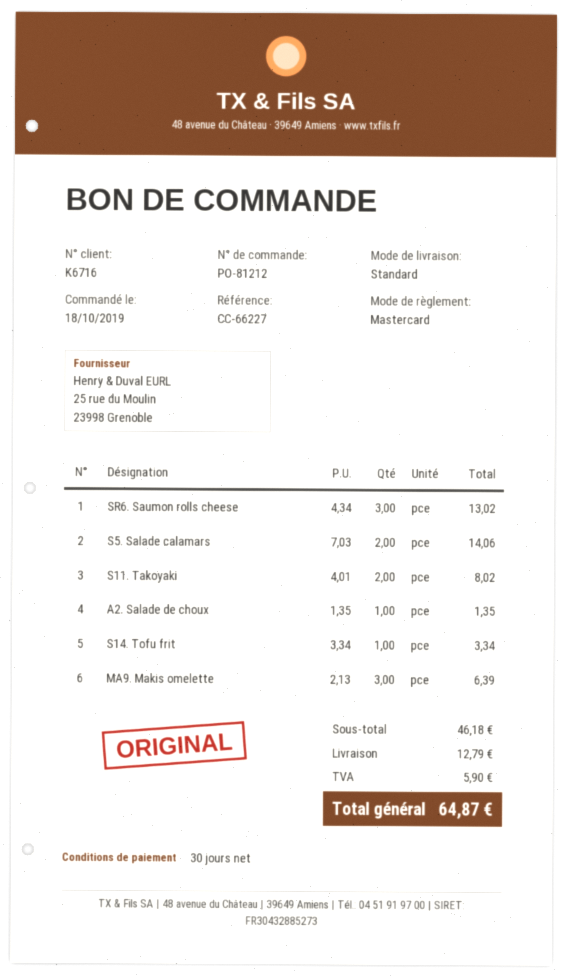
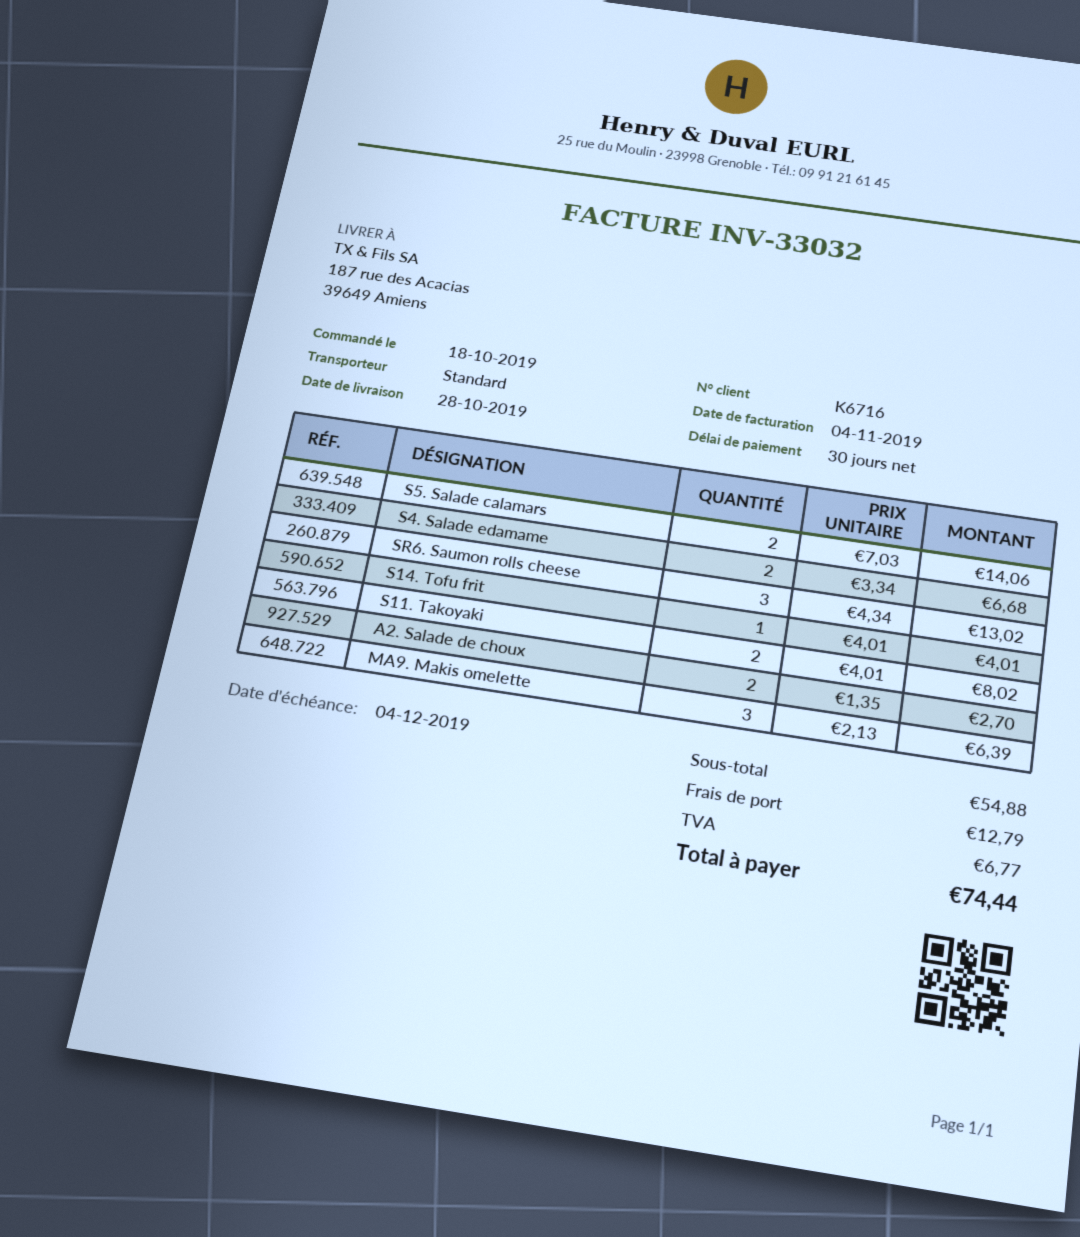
A2. Salade de choux: 1 x 1.35 = 1.35 -> 2 x 1.35 = 2.70
S14. Tofu frit: 1 x 3.34 = 3.34 -> 1 x 4.01 = 4.01
S4. Salade edamame: none -> 2 x 3.34 = 6.68
subtotal: 46.18 -> 54.88
tax: 5.90 -> 6.77
total: 64.87 -> 74.44

